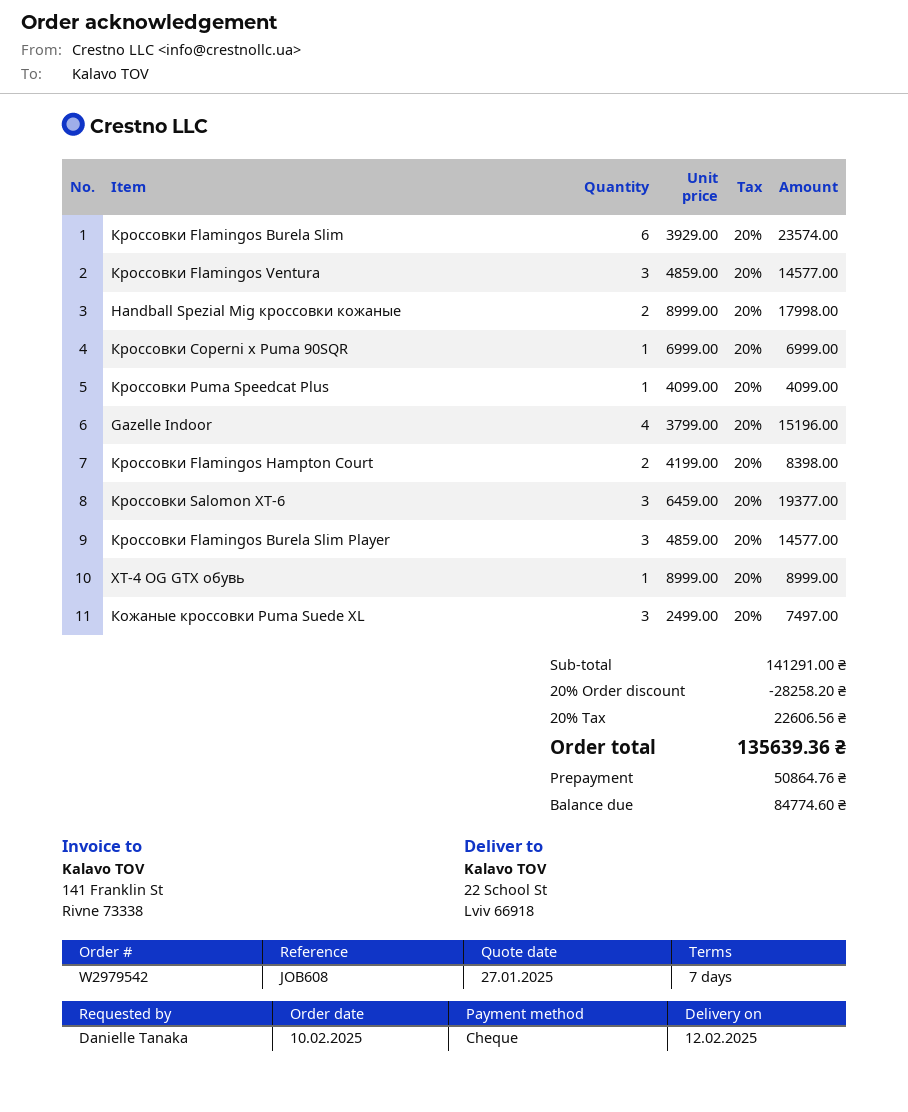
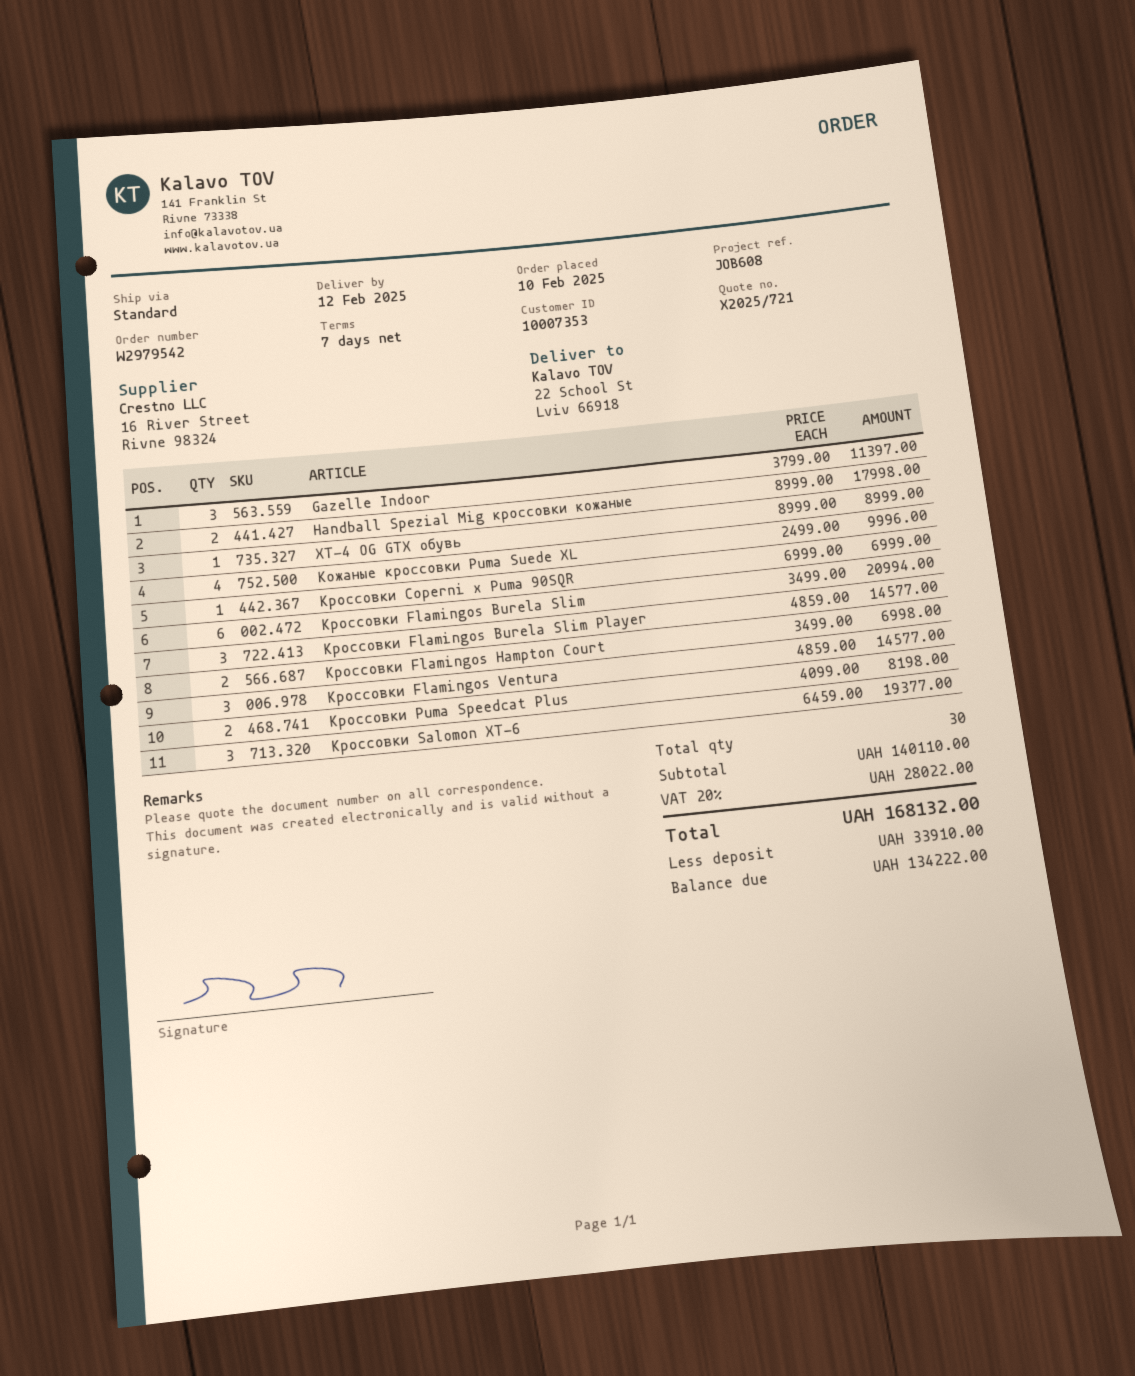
Кроссовки Flamingos Burela Slim: 6 x 3929.00 = 23574.00 -> 6 x 3499.00 = 20994.00
Кроссовки Puma Speedcat Plus: 1 x 4099.00 = 4099.00 -> 2 x 4099.00 = 8198.00
Gazelle Indoor: 4 x 3799.00 = 15196.00 -> 3 x 3799.00 = 11397.00
Кроссовки Flamingos Hampton Court: 2 x 4199.00 = 8398.00 -> 2 x 3499.00 = 6998.00
Кожаные кроссовки Puma Suede XL: 3 x 2499.00 = 7497.00 -> 4 x 2499.00 = 9996.00
subtotal: 141291.00 -> 140110.00
discount: 20% = 28258.20 -> none
tax: 20% = 22606.56 -> 20% = 28022.00
total: 135639.36 -> 168132.00
deposit: 50864.76 -> 33910.00
balance: 84774.60 -> 134222.00

